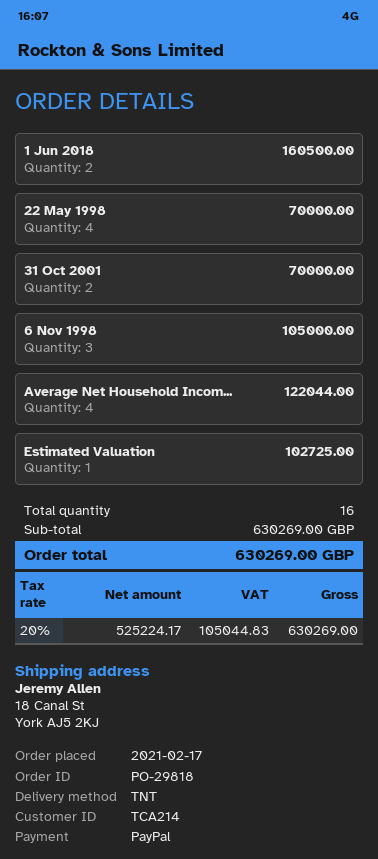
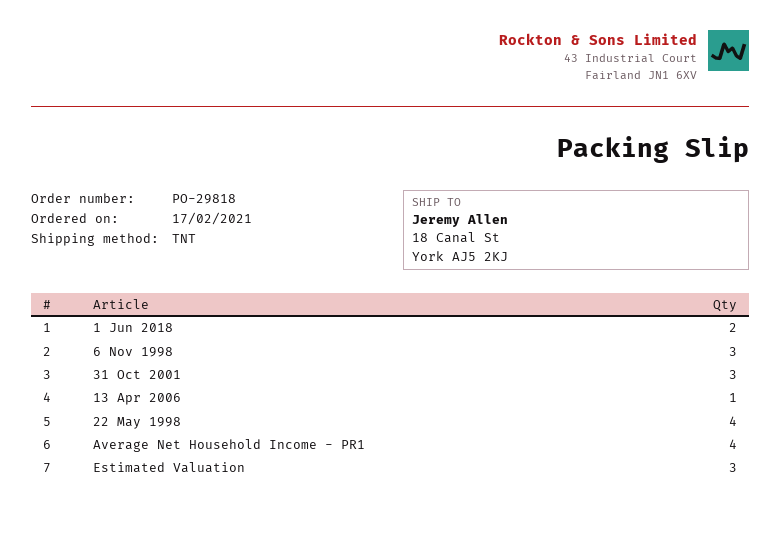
31 Oct 2001: 2 -> 3
Estimated Valuation: 1 -> 3
13 Apr 2006: none -> 1

